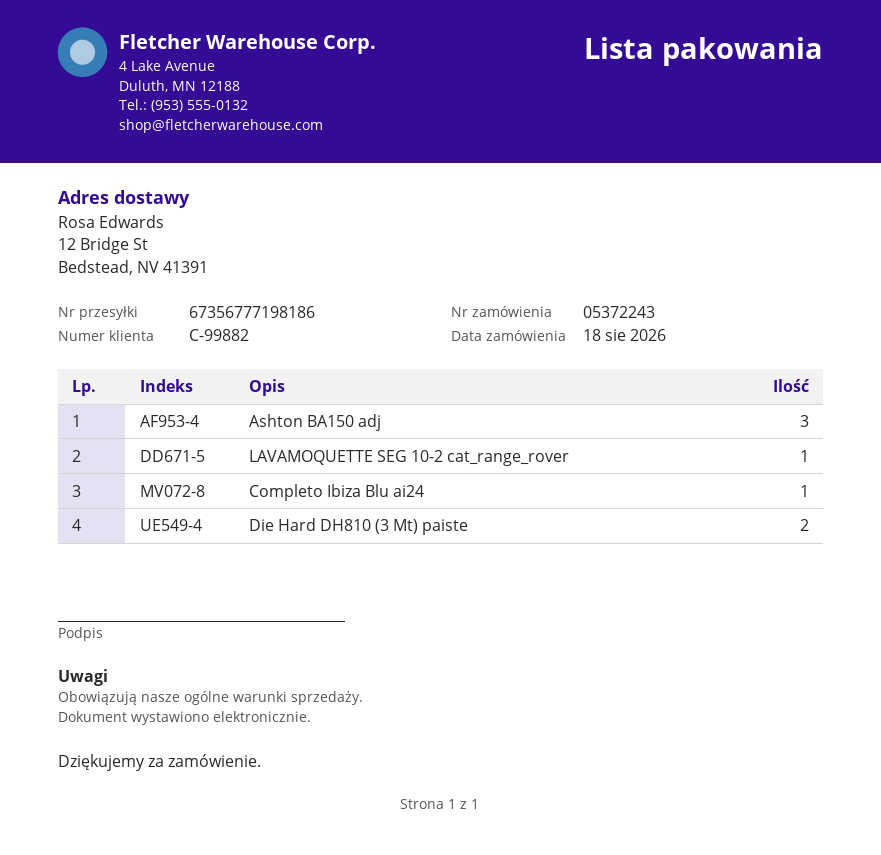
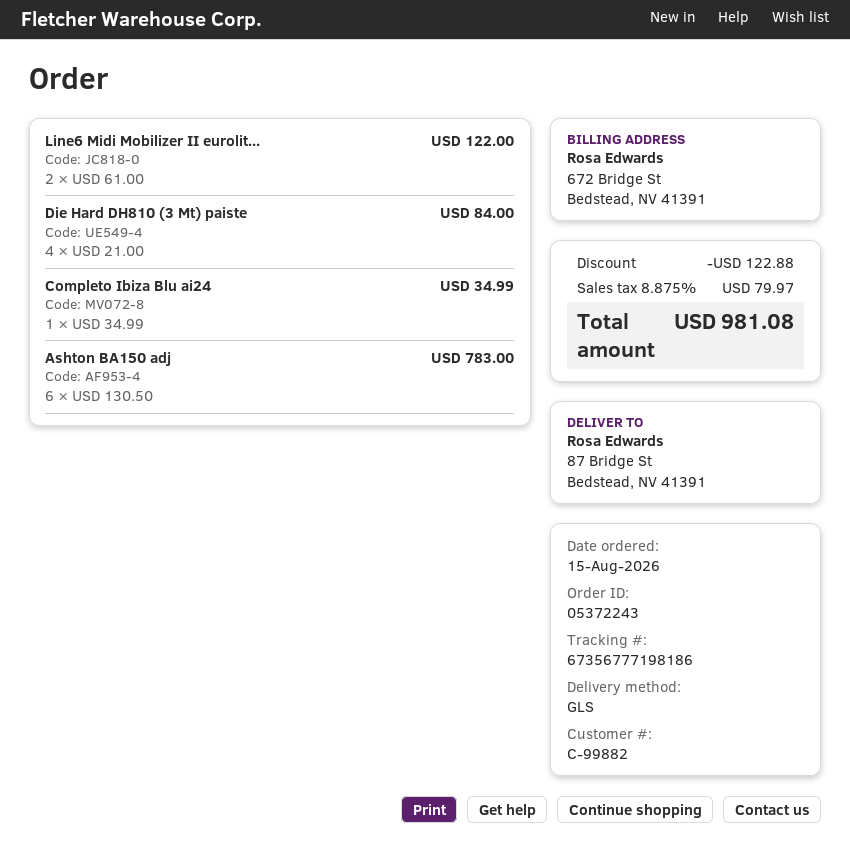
order date: 2026-08-18 -> 2026-08-15
ship to: 12 Bridge St, Bedstead, NV 41391 -> 87 Bridge St, Bedstead, NV 41391
Ashton BA150 adj: 3 -> 6
LAVAMOQUETTE SEG 10-2 cat_range_rover: 1 -> none
Die Hard DH810 (3 Mt) paiste: 2 -> 4
Line6 Midi Mobilizer II eurolit...: none -> 2

